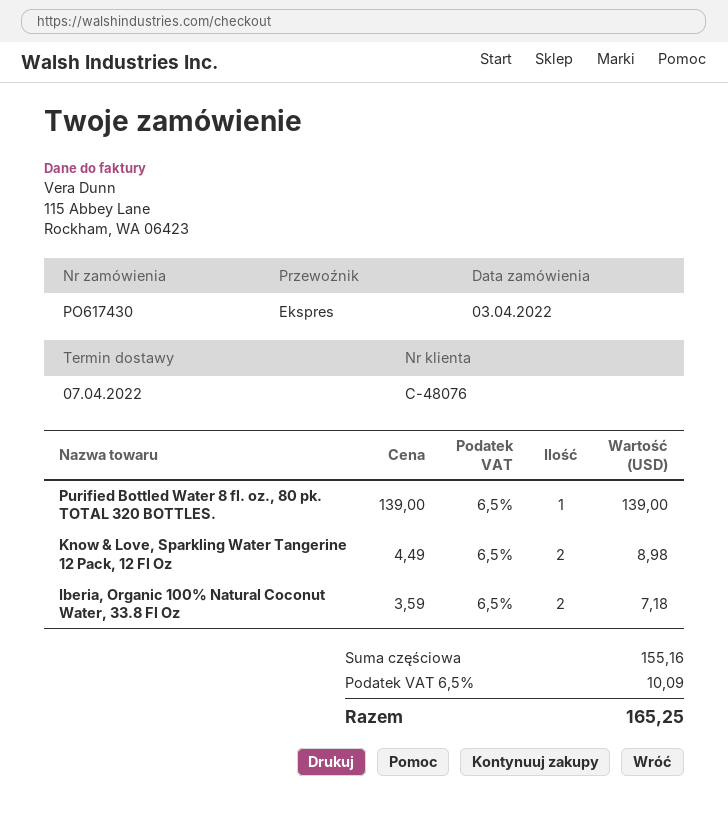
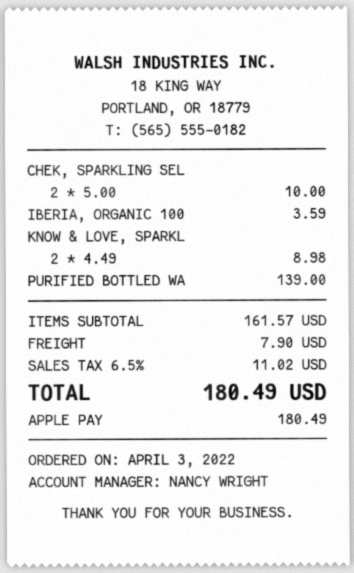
Iberia, Organic 100% Natural Coconut Water, 33.8 Fl Oz: 2 x 3.59 = 7.18 -> 1 x 3.59 = 3.59
CHEK, SPARKLING SEL: none -> 2 x 5.00 = 10.00
subtotal: 155.16 -> 161.57
shipping: none -> 7.90
tax: 6.5% = 10.09 -> 6.5% = 11.02
total: 165.25 -> 180.49

